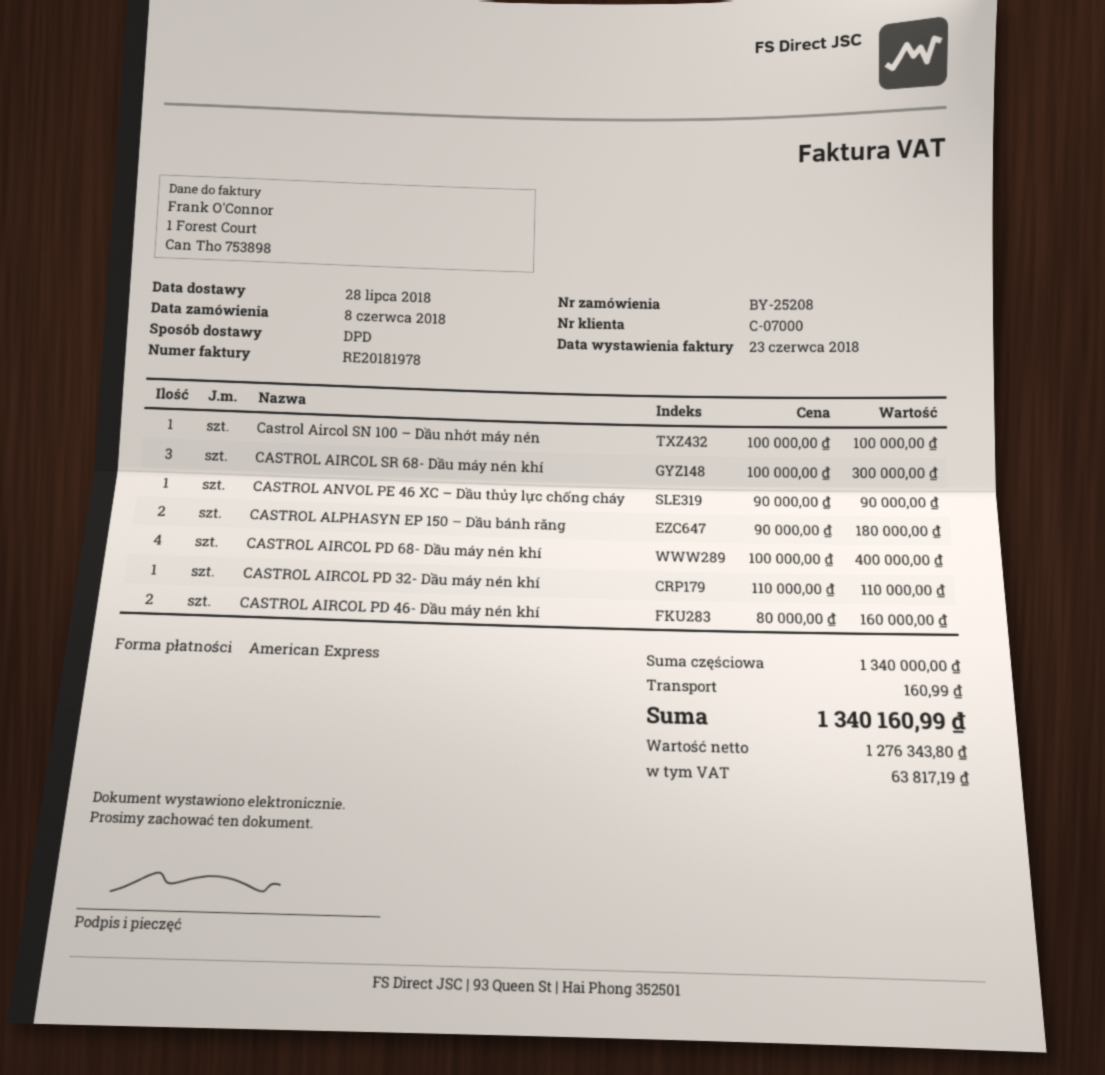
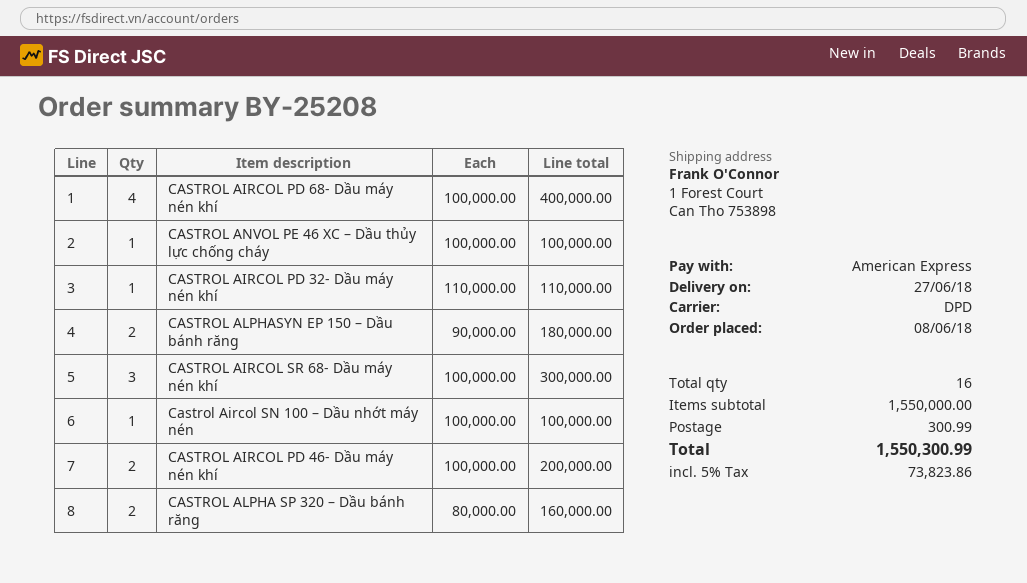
delivery date: 2018-07-28 -> 2018-06-27
CASTROL ANVOL PE 46 XC – Dầu thủy lực chống cháy: 1 x 90000.00 = 90000.00 -> 1 x 100000.00 = 100000.00
CASTROL AIRCOL PD 46- Dầu máy nén khí: 2 x 80000.00 = 160000.00 -> 2 x 100000.00 = 200000.00
CASTROL ALPHA SP 320 – Dầu bánh răng: none -> 2 x 80000.00 = 160000.00
subtotal: 1340000.00 -> 1550000.00
shipping: 160.99 -> 300.99
tax: 63817.19 -> 73823.86
total: 1340160.99 -> 1550300.99

